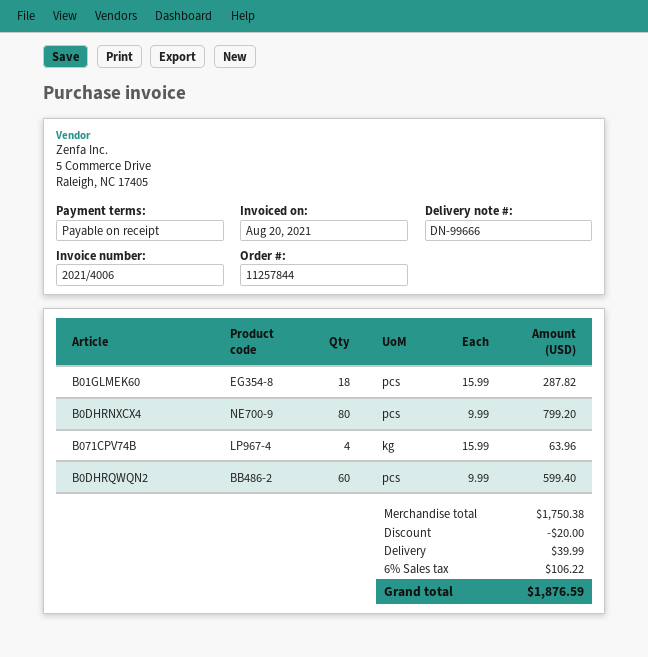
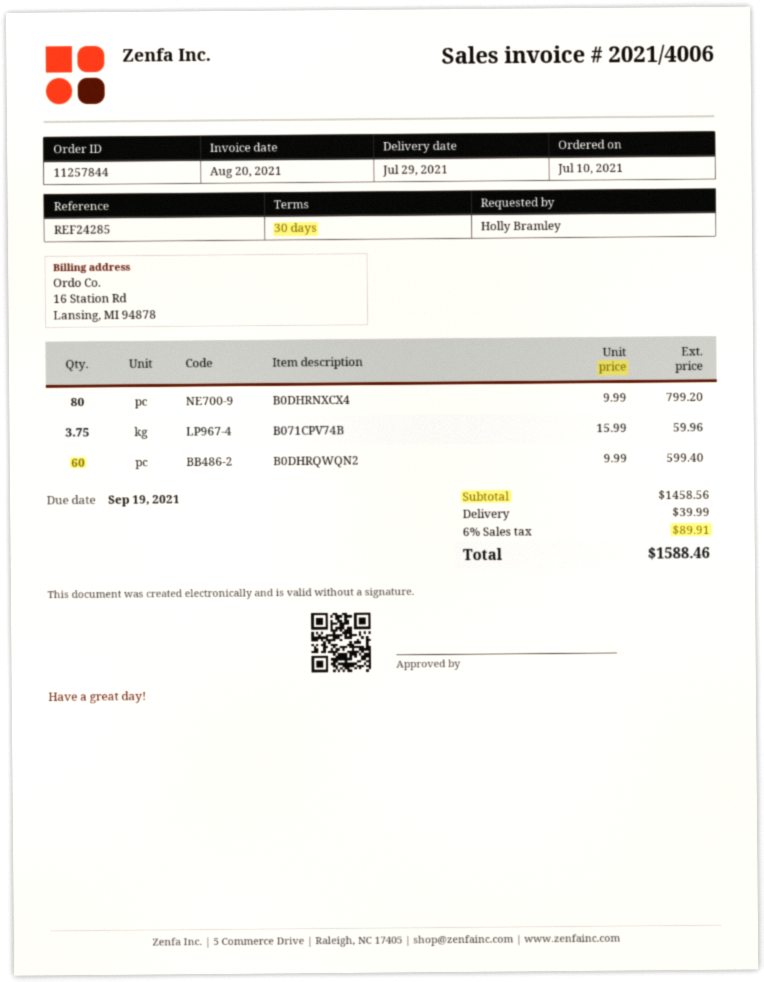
payment terms: on receipt -> 30 days
B01GLMEK60: 18 x 15.99 = 287.82 -> none
B071CPV74B: 4 x 15.99 = 63.96 -> 3.75 x 15.99 = 59.96
subtotal: 1750.38 -> 1458.56
discount: 20.00 -> none
tax: 6% = 106.22 -> 6% = 89.91
total: 1876.59 -> 1588.46

